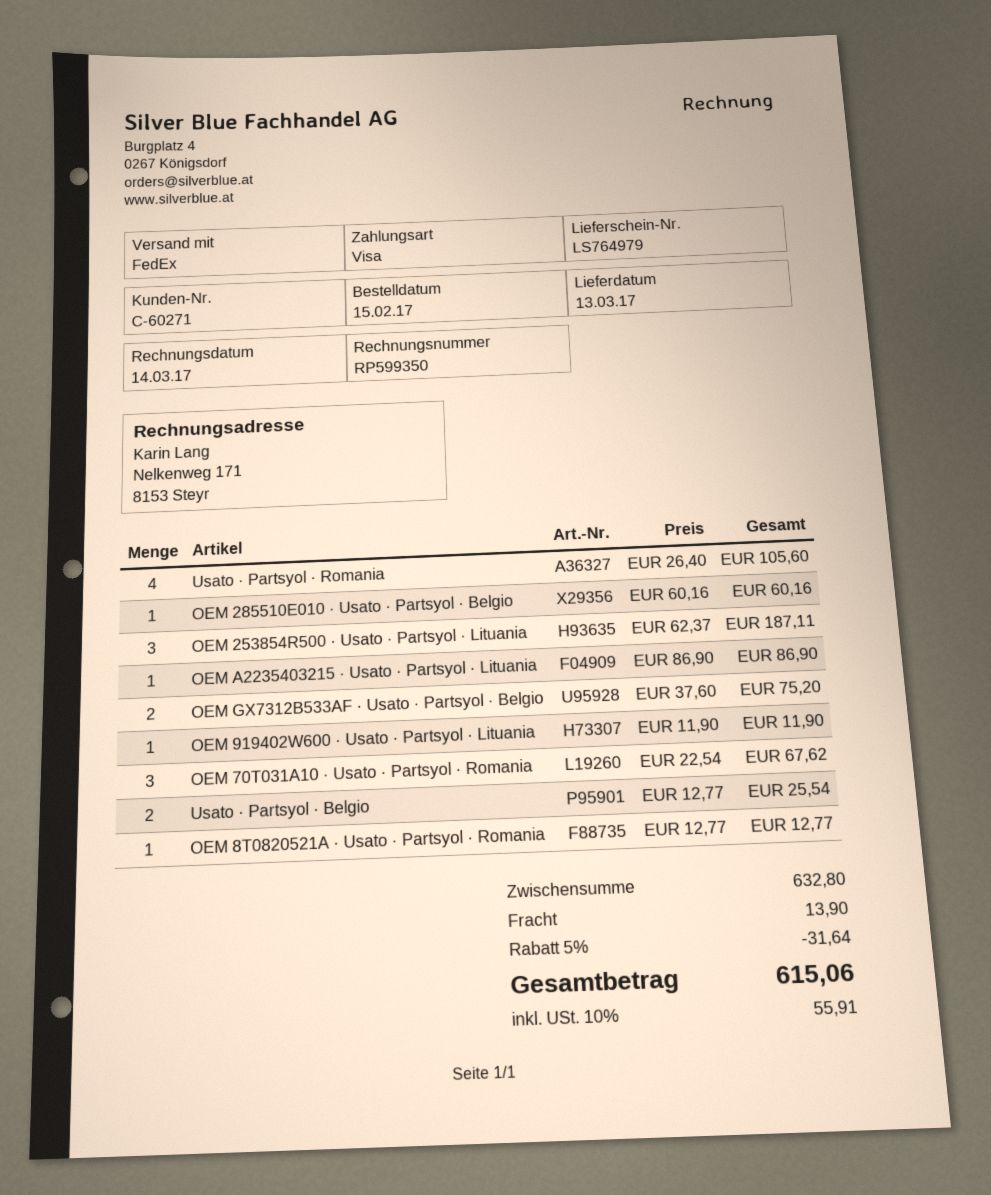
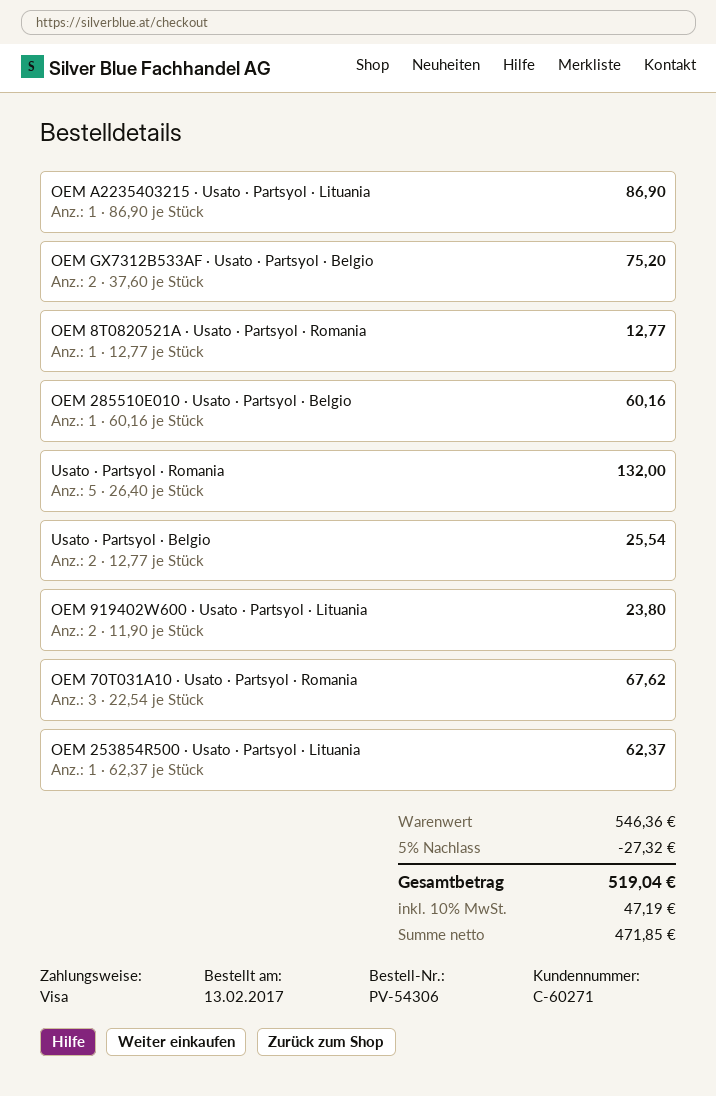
order date: 2017-02-15 -> 2017-02-13
Usato · Partsyol · Romania: 4 x 26.40 = 105.60 -> 5 x 26.40 = 132.00
OEM 253854R500 · Usato · Partsyol · Lituania: 3 x 62.37 = 187.11 -> 1 x 62.37 = 62.37
OEM 919402W600 · Usato · Partsyol · Lituania: 1 x 11.90 = 11.90 -> 2 x 11.90 = 23.80
subtotal: 632.80 -> 546.36
discount: 5% = 31.64 -> 5% = 27.32
shipping: 13.90 -> none
tax: 10% = 55.91 -> 10% = 47.19
total: 615.06 -> 519.04

